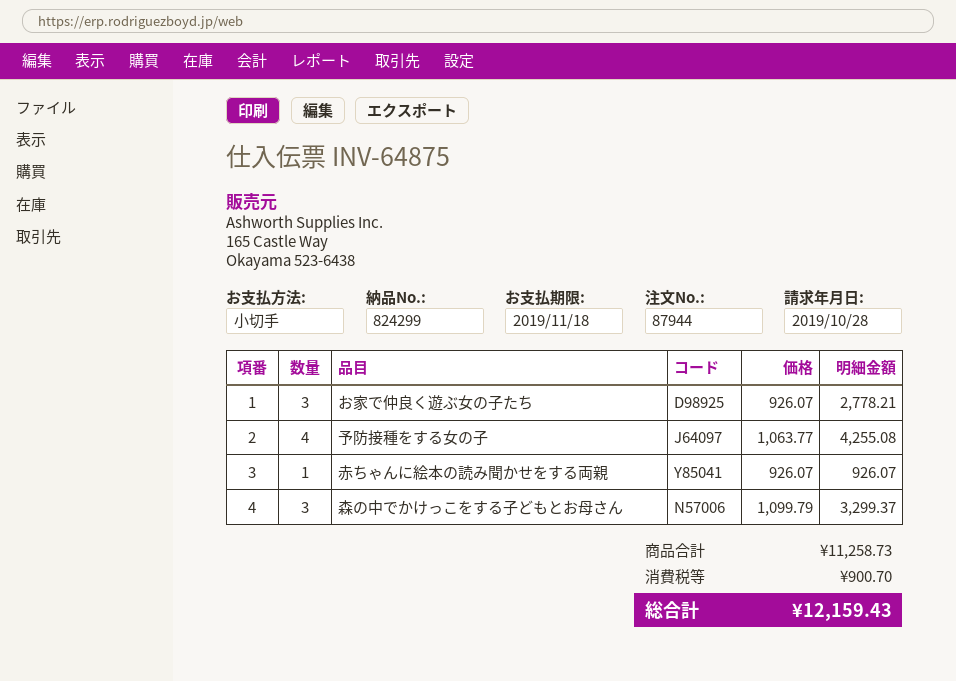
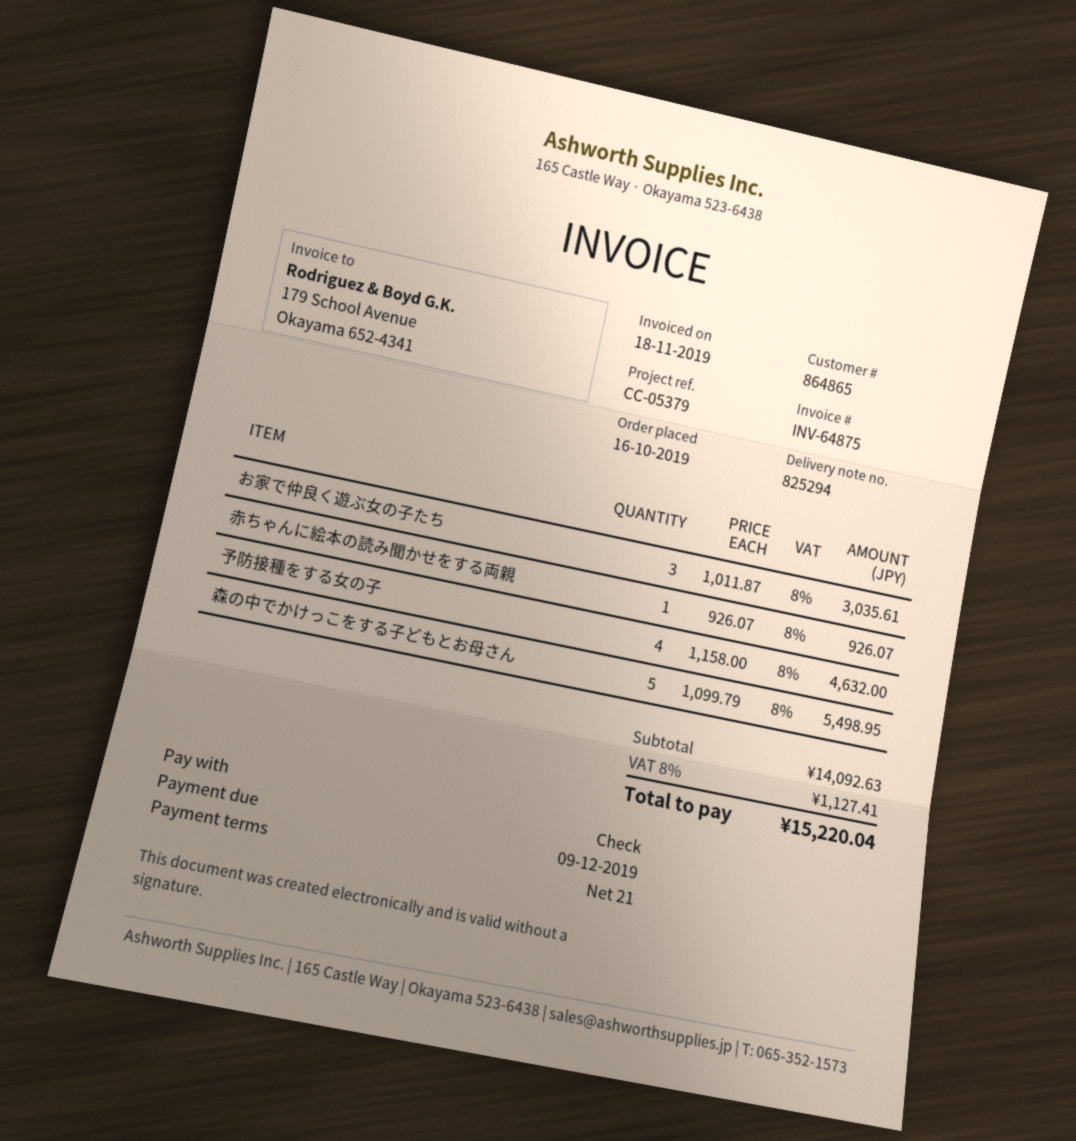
delivery note number: 824299 -> 825294
invoice date: 2019-10-28 -> 2019-11-18
due date: 2019-11-18 -> 2019-12-09
お家で仲良く遊ぶ女の子たち: 3 x 926.07 = 2778.21 -> 3 x 1011.87 = 3035.61
予防接種をする女の子: 4 x 1063.77 = 4255.08 -> 4 x 1158.00 = 4632.00
森の中でかけっこをする子どもとお母さん: 3 x 1099.79 = 3299.37 -> 5 x 1099.79 = 5498.95
subtotal: 11258.73 -> 14092.63
tax: 900.70 -> 1127.41
total: 12159.43 -> 15220.04

